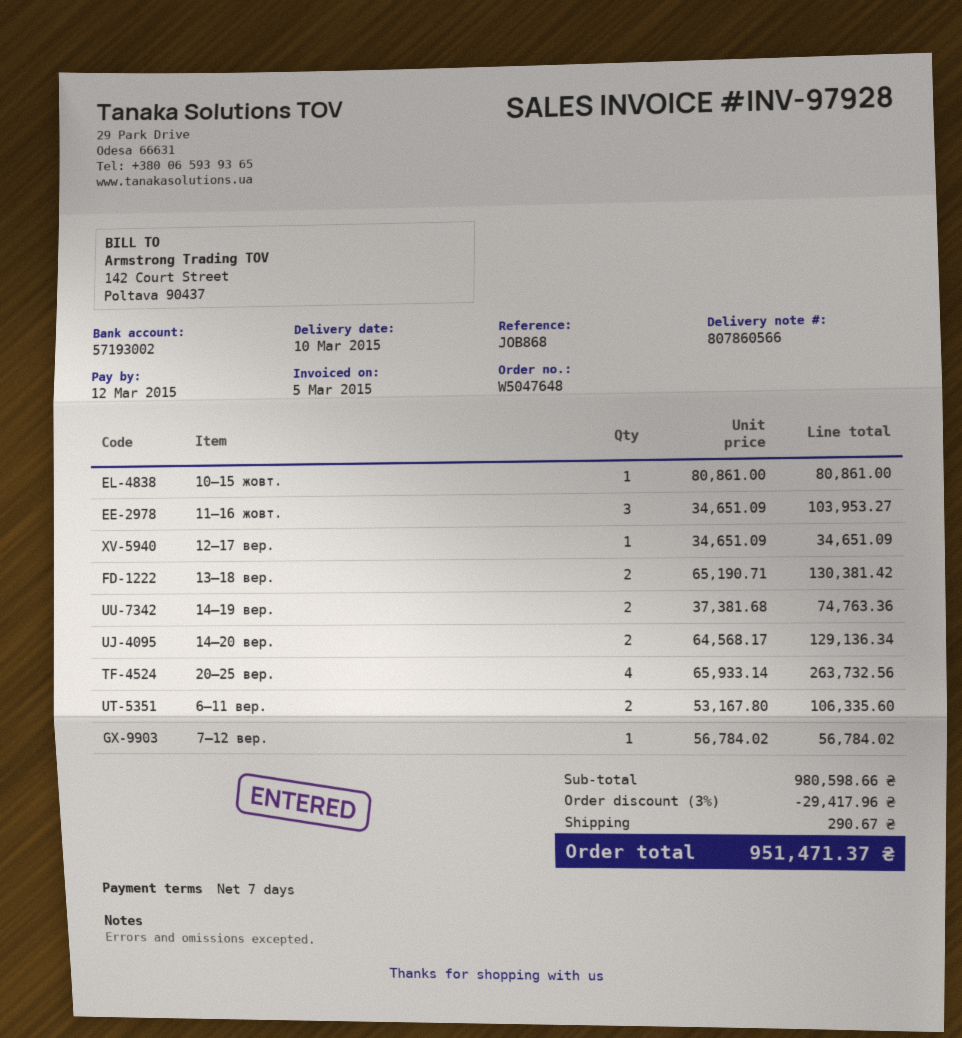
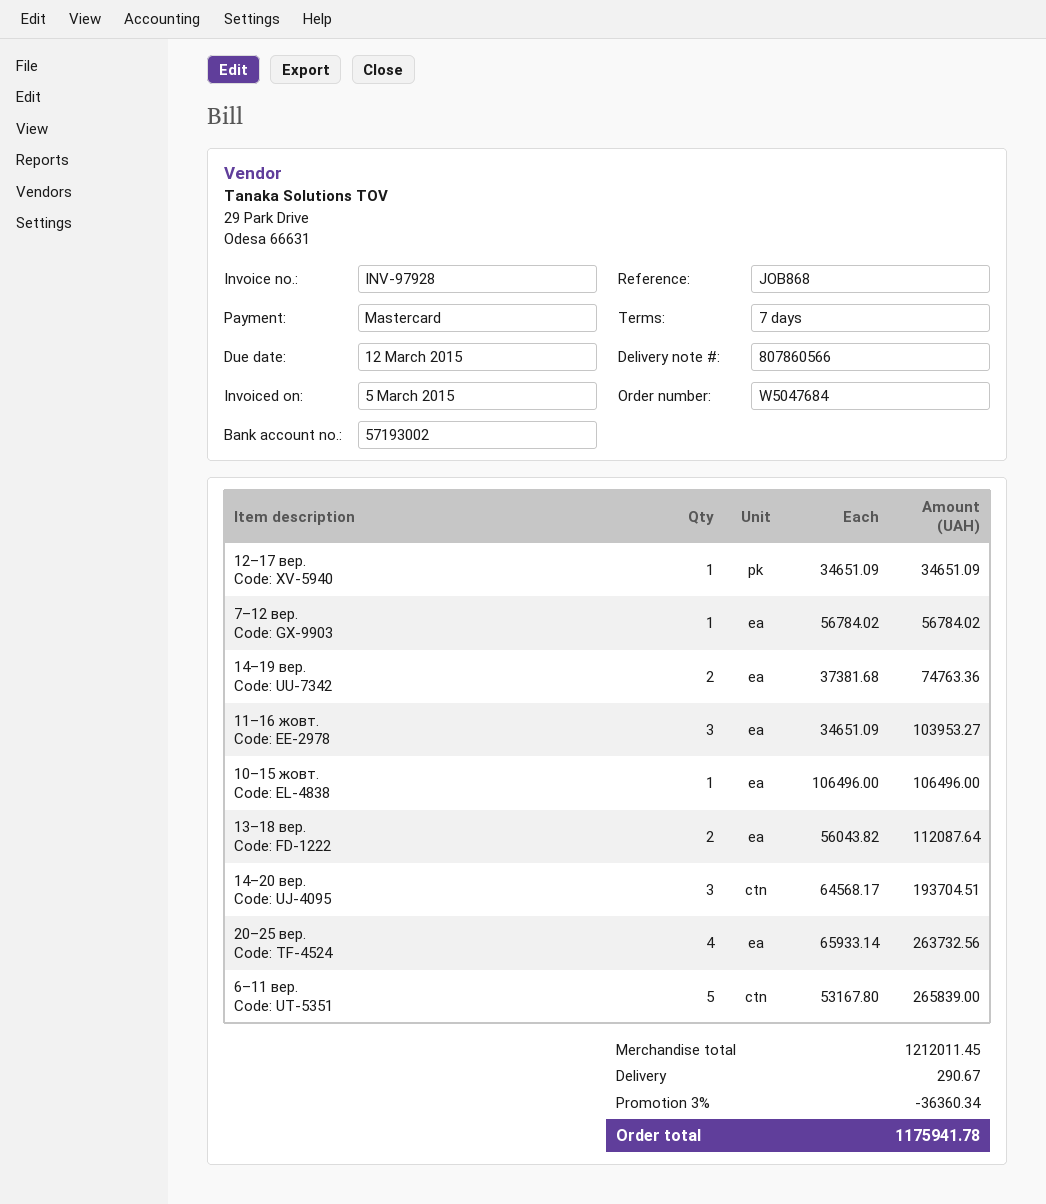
order number: W5047648 -> W5047684
10–15 жовт.: 1 x 80861.00 = 80861.00 -> 1 x 106496.00 = 106496.00
13–18 вер.: 2 x 65190.71 = 130381.42 -> 2 x 56043.82 = 112087.64
14–20 вер.: 2 x 64568.17 = 129136.34 -> 3 x 64568.17 = 193704.51
6–11 вер.: 2 x 53167.80 = 106335.60 -> 5 x 53167.80 = 265839.00
subtotal: 980598.66 -> 1212011.45
discount: 3% = 29417.96 -> 3% = 36360.34
total: 951471.37 -> 1175941.78

